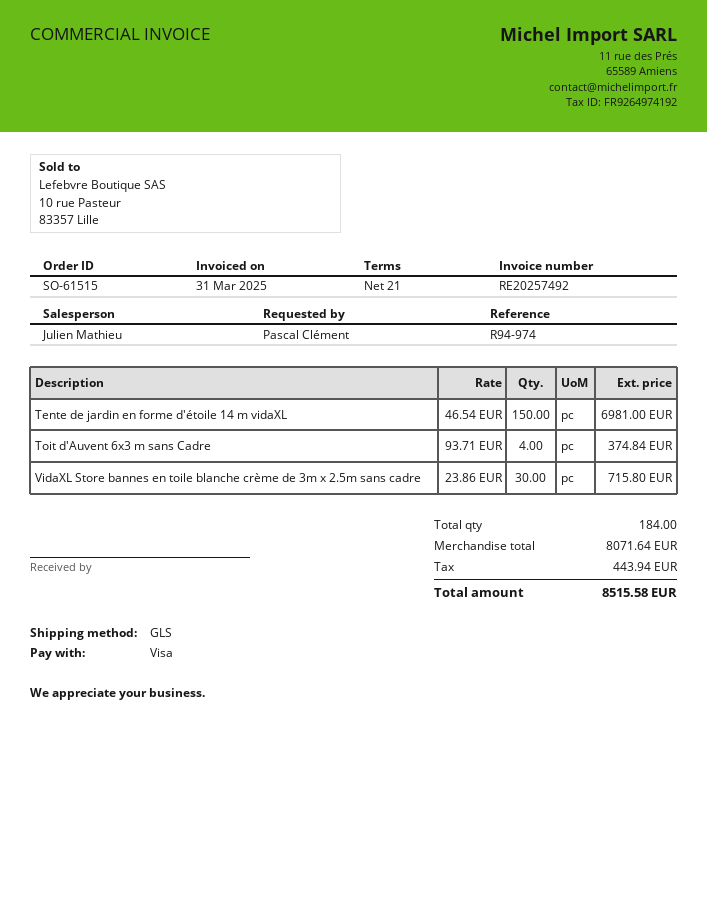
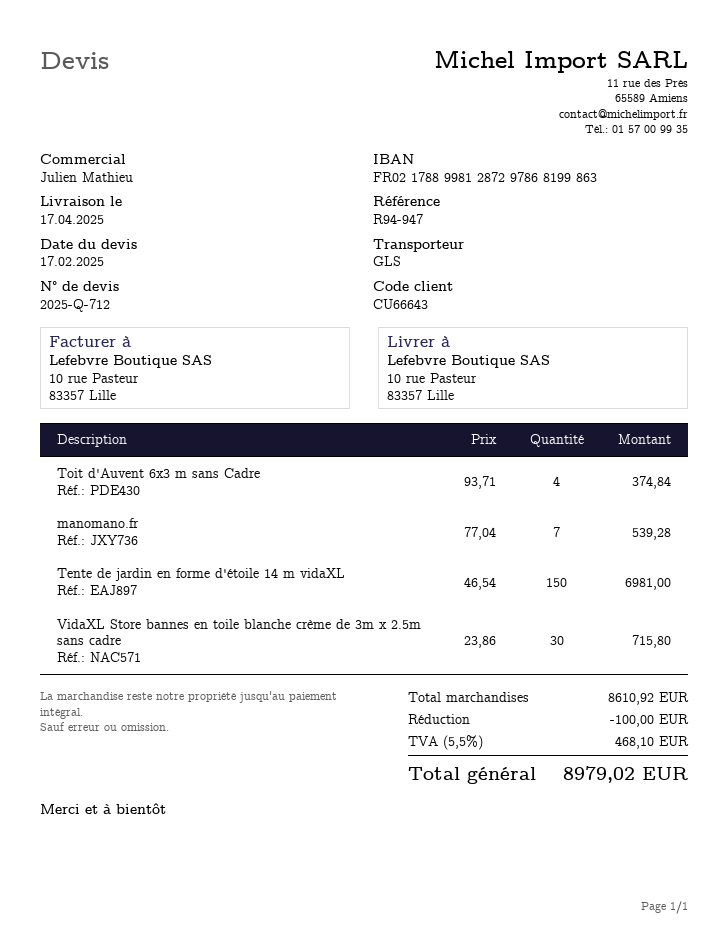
reference: R94-974 -> R94-947
manomano.fr: none -> 7 x 77.04 = 539.28
subtotal: 8071.64 -> 8610.92
discount: none -> 100.00
tax: 443.94 -> 468.10
total: 8515.58 -> 8979.02

